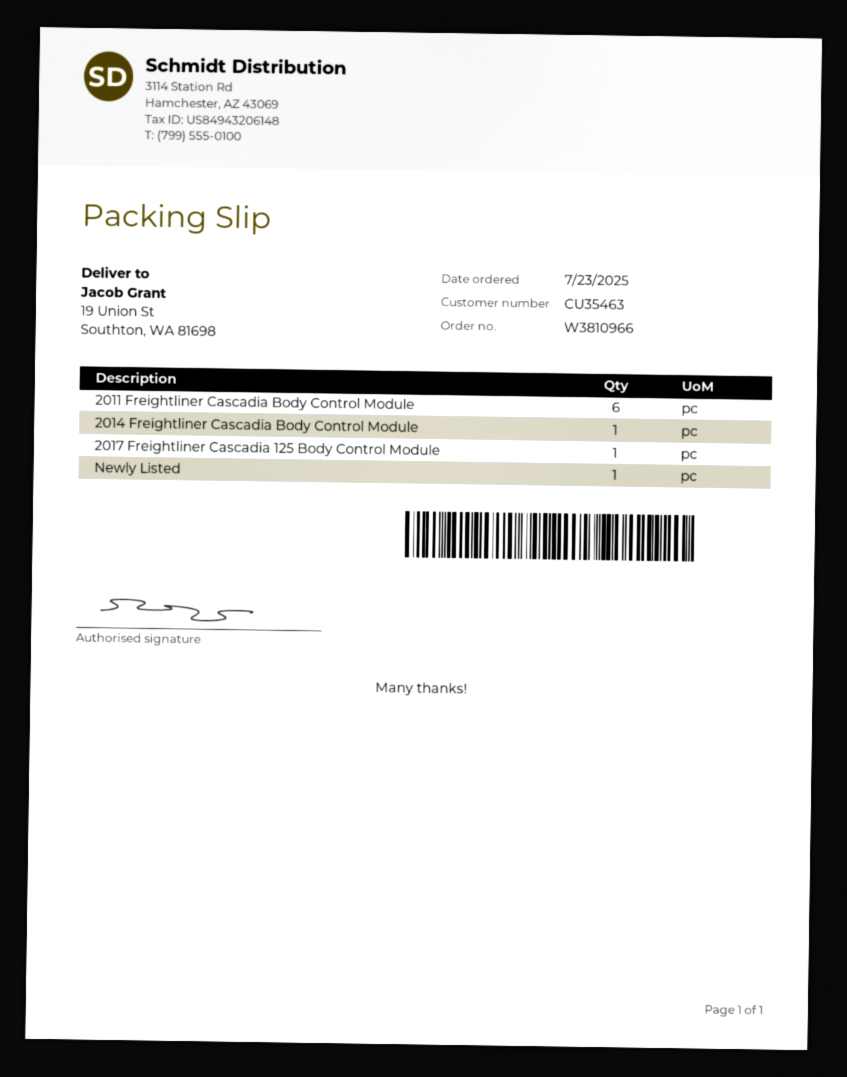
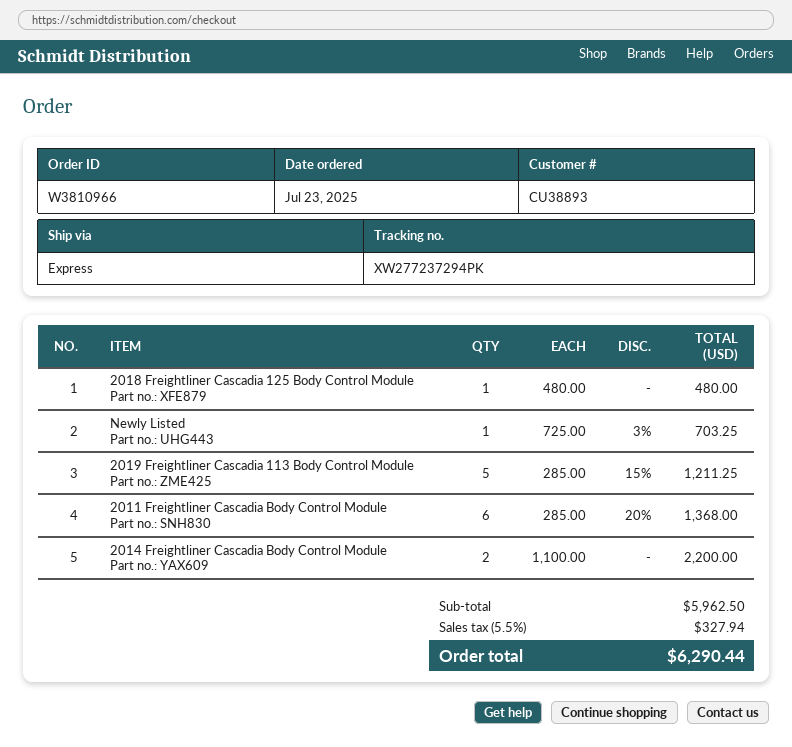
customer number: CU35463 -> CU38893
2014 Freightliner Cascadia Body Control Module: 1 -> 2
2017 Freightliner Cascadia 125 Body Control Module: 1 -> none
2018 Freightliner Cascadia 125 Body Control Module: none -> 1
2019 Freightliner Cascadia 113 Body Control Module: none -> 5

